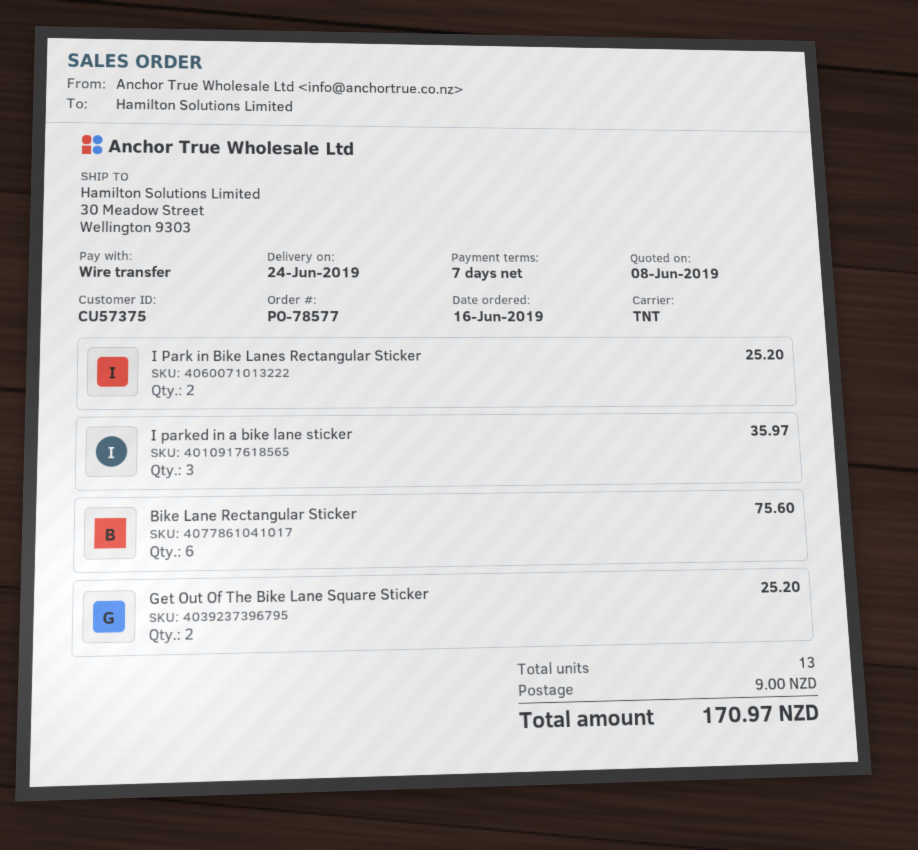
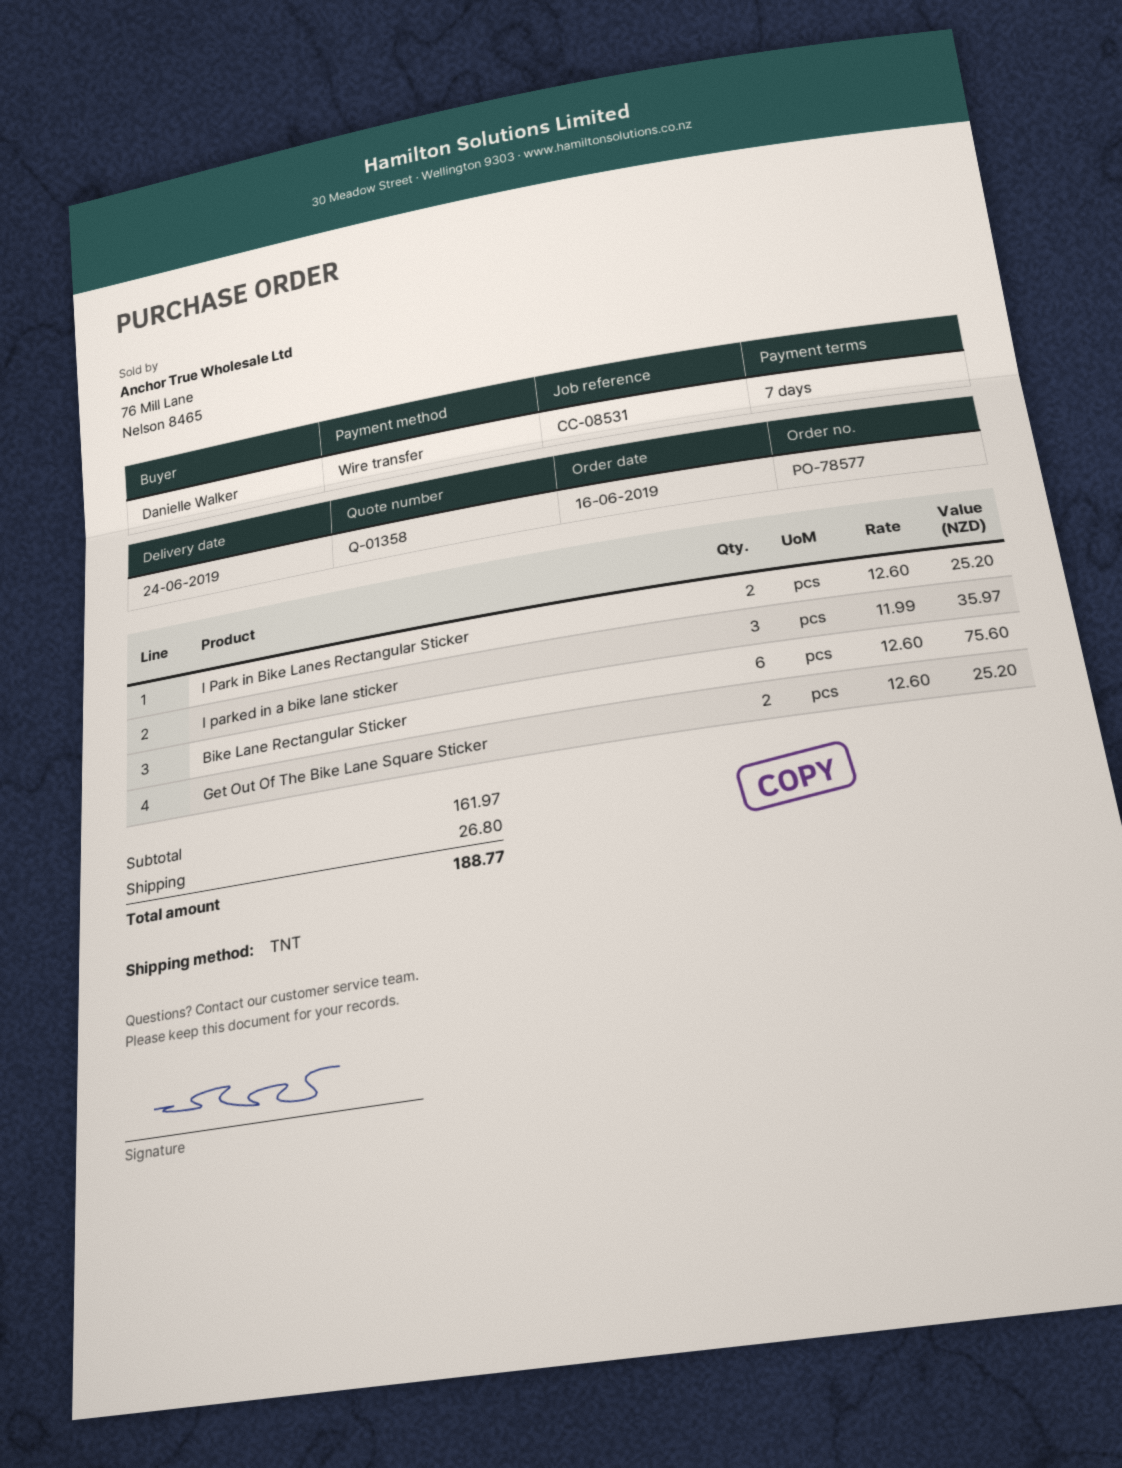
shipping: 9.00 -> 26.80
total: 170.97 -> 188.77

